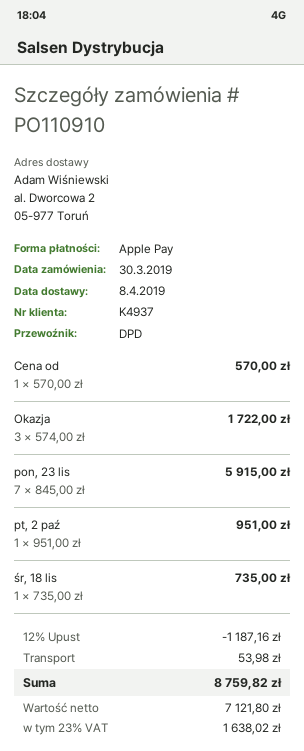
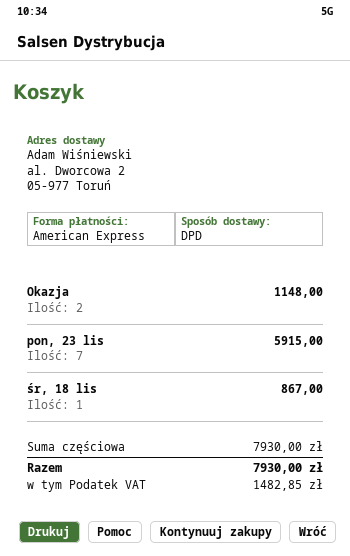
payment method: Apple Pay -> American Express
Cena od: 1 for 570.00 -> none
Okazja: 3 for 1722.00 -> 2 for 1148.00
pt, 2 paź: 1 for 951.00 -> none
śr, 18 lis: 1 for 735.00 -> 1 for 867.00
discount: 12% = 1187.16 -> none
shipping: 53.98 -> none
tax: 1638.02 -> 1482.85
total: 8759.82 -> 7930.00

